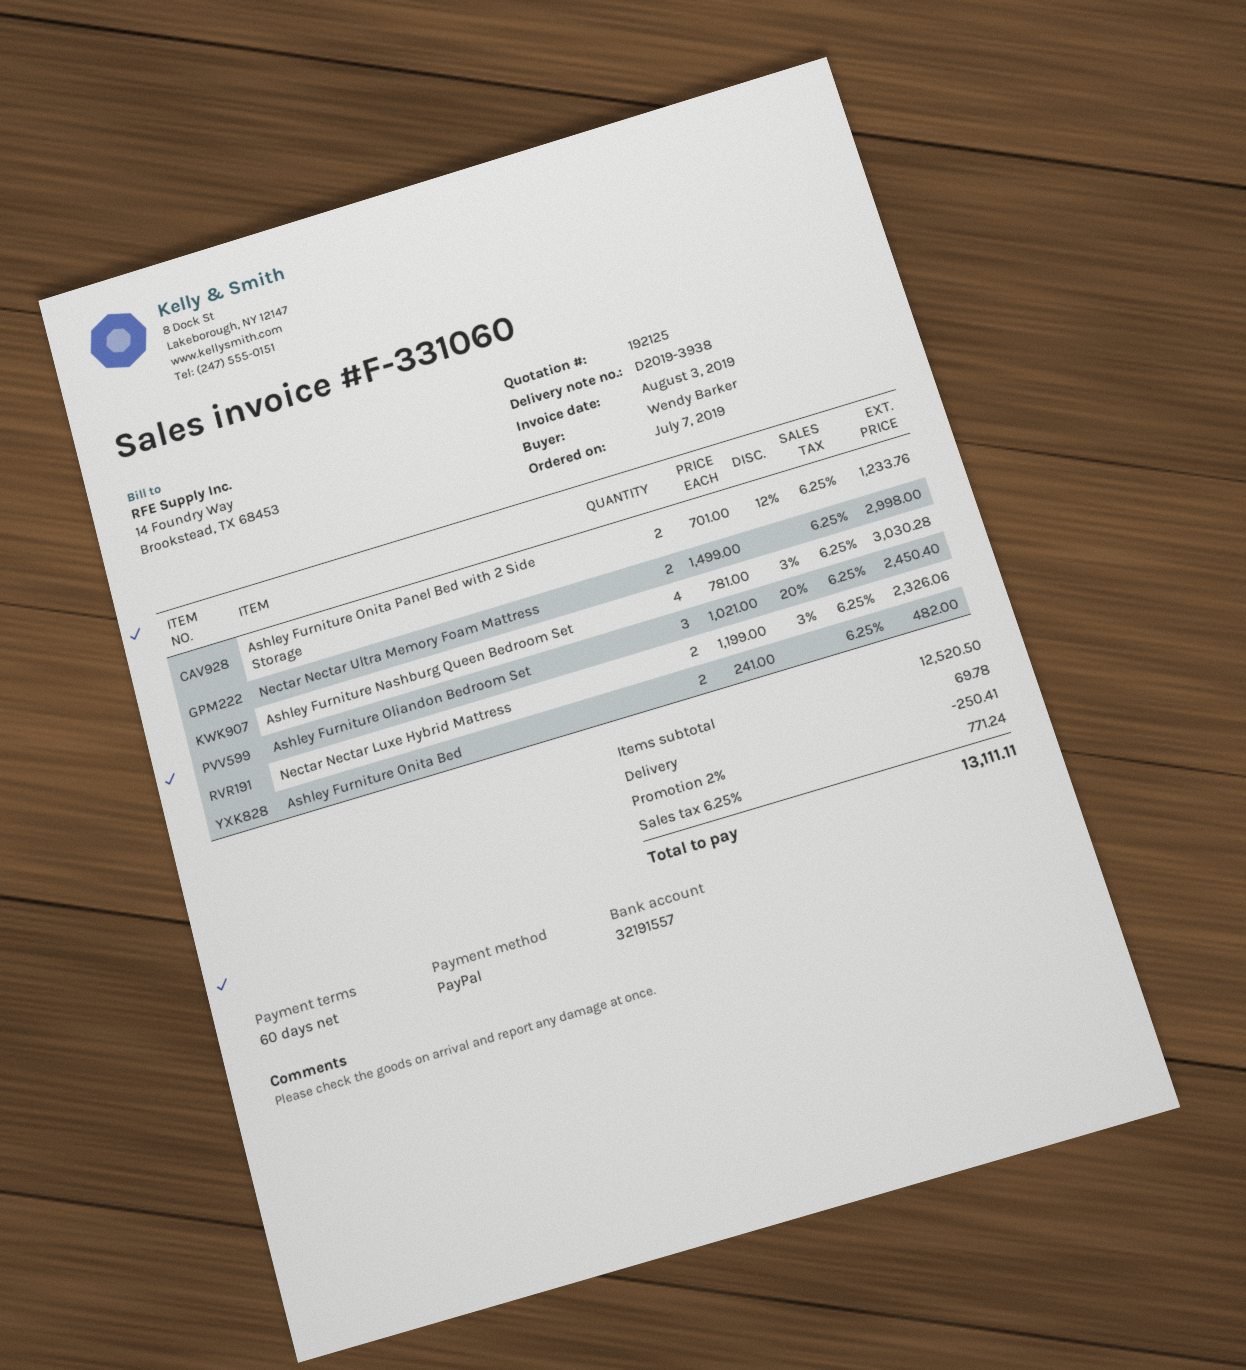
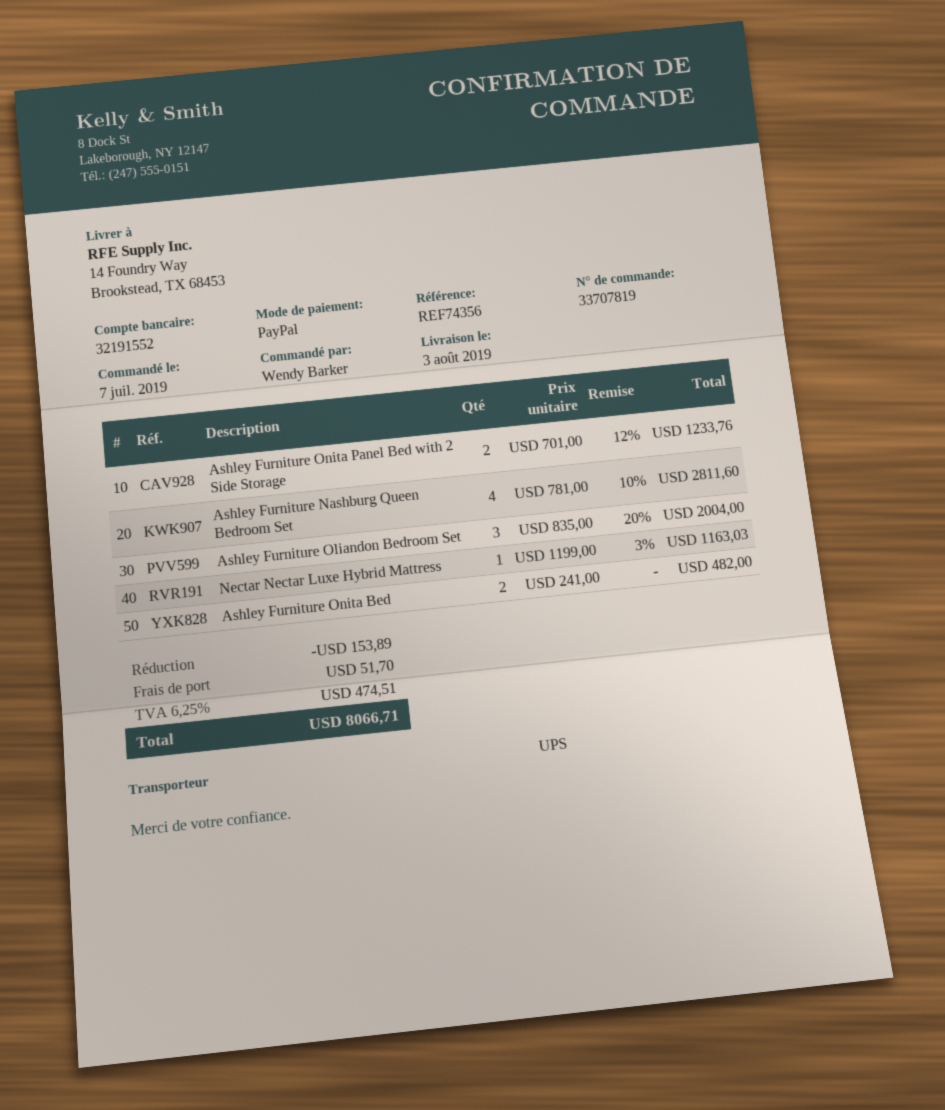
bank account: 32191557 -> 32191552
Nectar Nectar Ultra Memory Foam Mattress: 2 x 1499.00 = 2998.00 -> none
Ashley Furniture Nashburg Queen Bedroom Set: 4 x 781.00 - 3% = 3030.28 -> 4 x 781.00 - 10% = 2811.60
Ashley Furniture Oliandon Bedroom Set: 3 x 1021.00 - 20% = 2450.40 -> 3 x 835.00 - 20% = 2004.00
Nectar Nectar Luxe Hybrid Mattress: 2 x 1199.00 - 3% = 2326.06 -> 1 x 1199.00 - 3% = 1163.03
discount: 250.41 -> 153.89
shipping: 69.78 -> 51.70
tax: 6.25% = 771.24 -> 6.25% = 474.51
total: 13111.11 -> 8066.71

